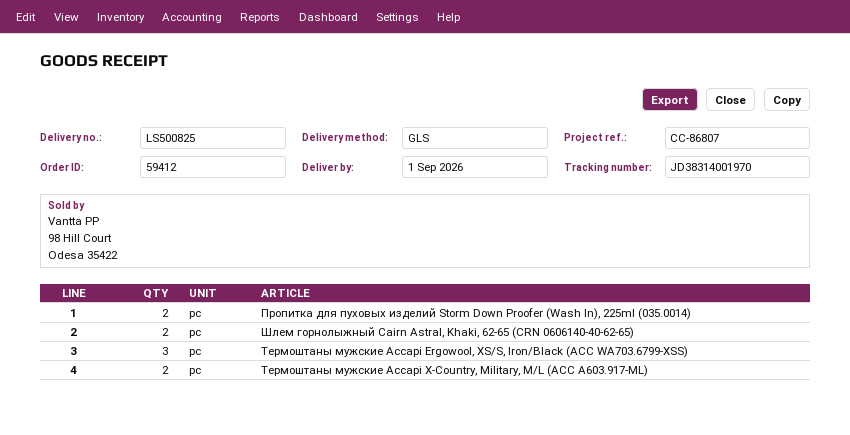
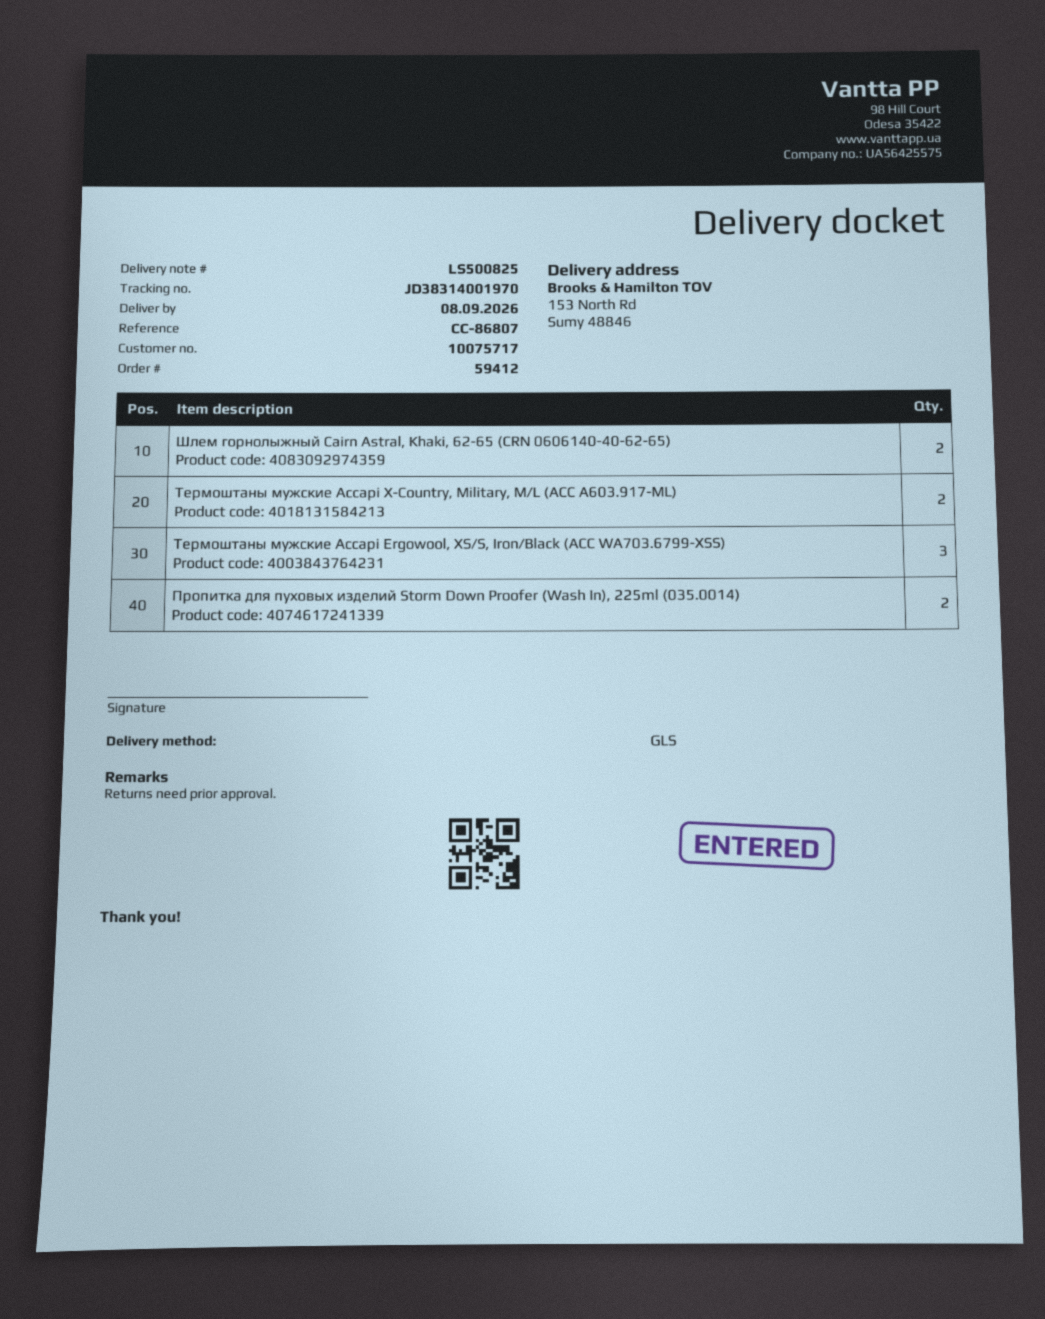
delivery date: 2026-09-01 -> 2026-09-08

